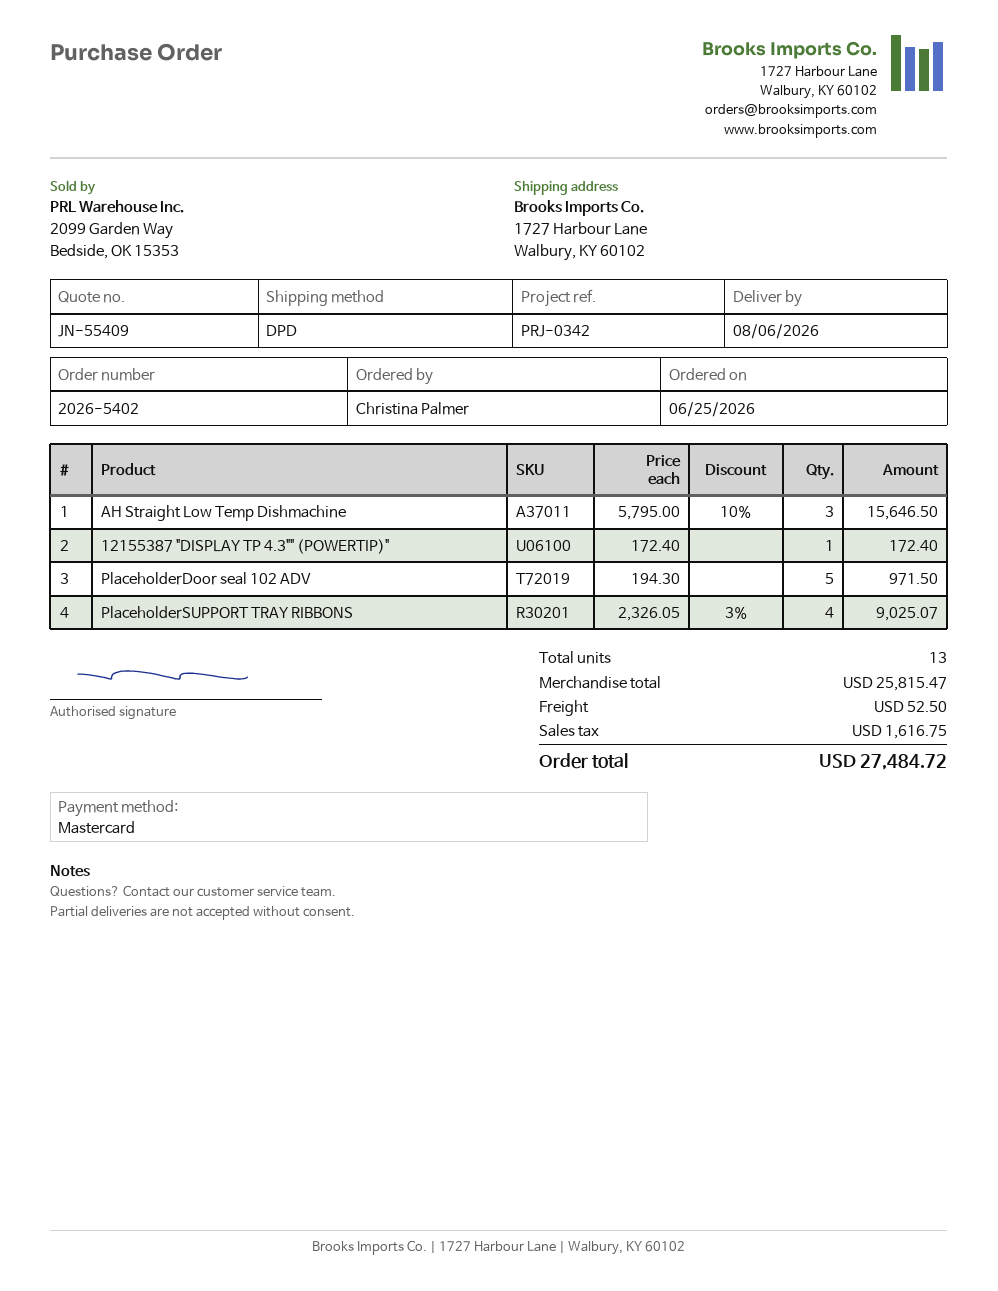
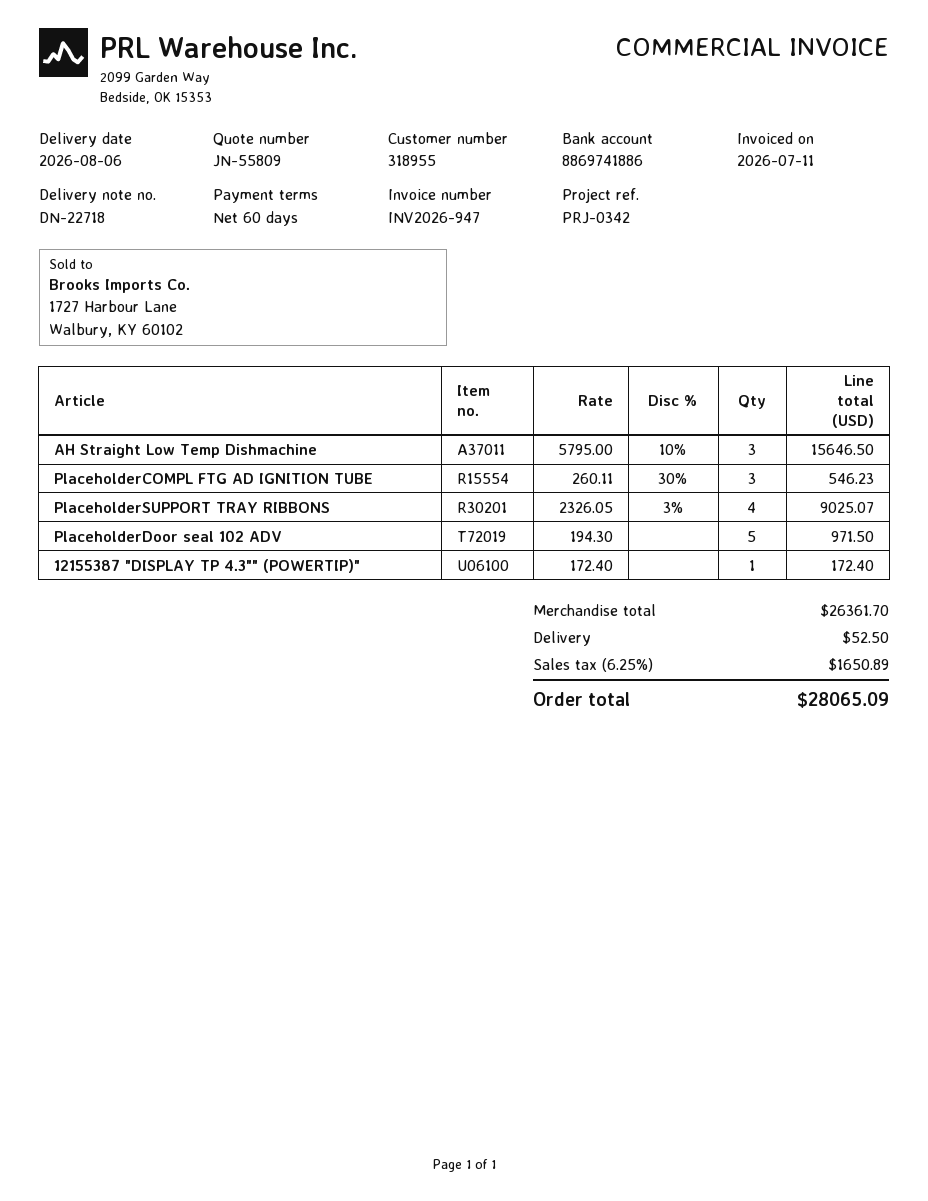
quote number: JN-55409 -> JN-55809
PlaceholderCOMPL FTG AD IGNITION TUBE: none -> 3 x 260.11 - 30% = 546.23
subtotal: 25815.47 -> 26361.70
tax: 1616.75 -> 1650.89
total: 27484.72 -> 28065.09

